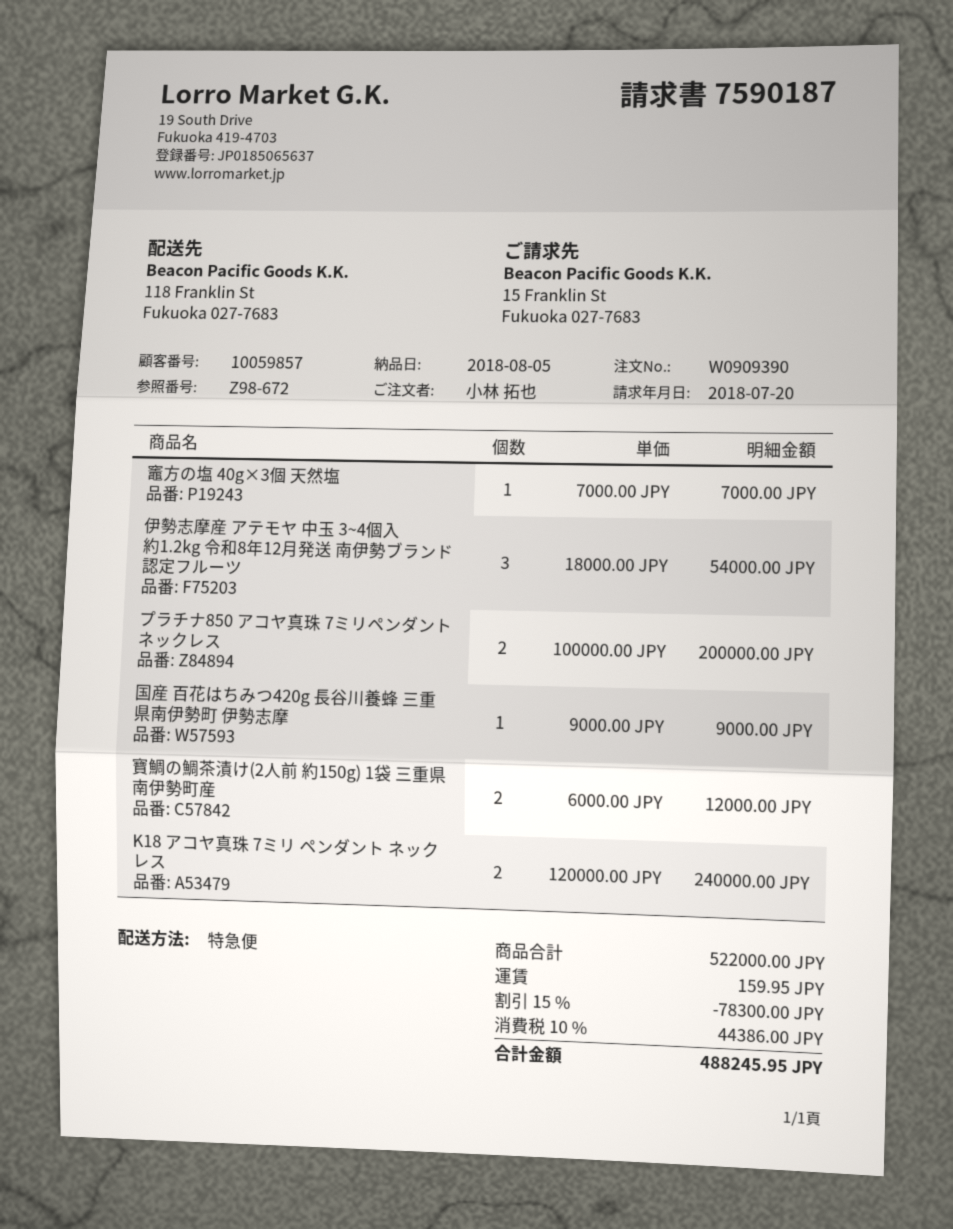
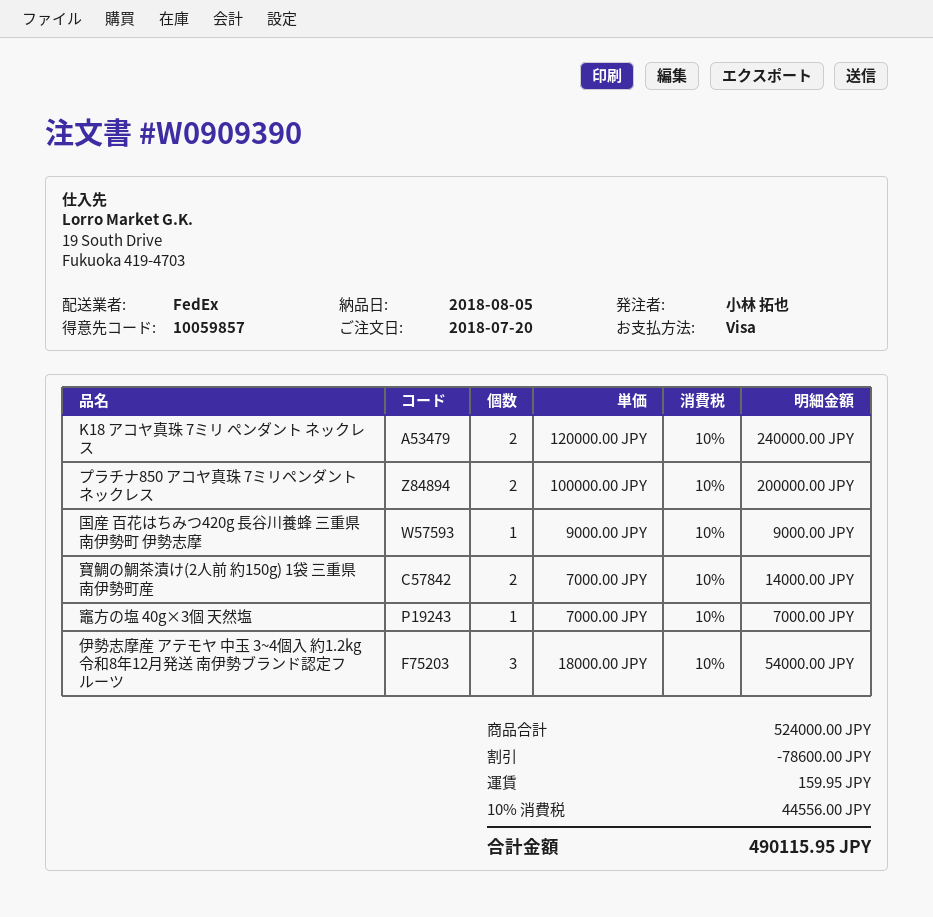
shipping method: express -> FedEx
寶鯛の鯛茶漬け(2人前 約150g) 1袋 三重県南伊勢町産: 2 x 6000.00 = 12000.00 -> 2 x 7000.00 = 14000.00
subtotal: 522000.00 -> 524000.00
discount: 78300.00 -> 78600.00
tax: 10% = 44386.00 -> 10% = 44556.00
total: 488245.95 -> 490115.95

